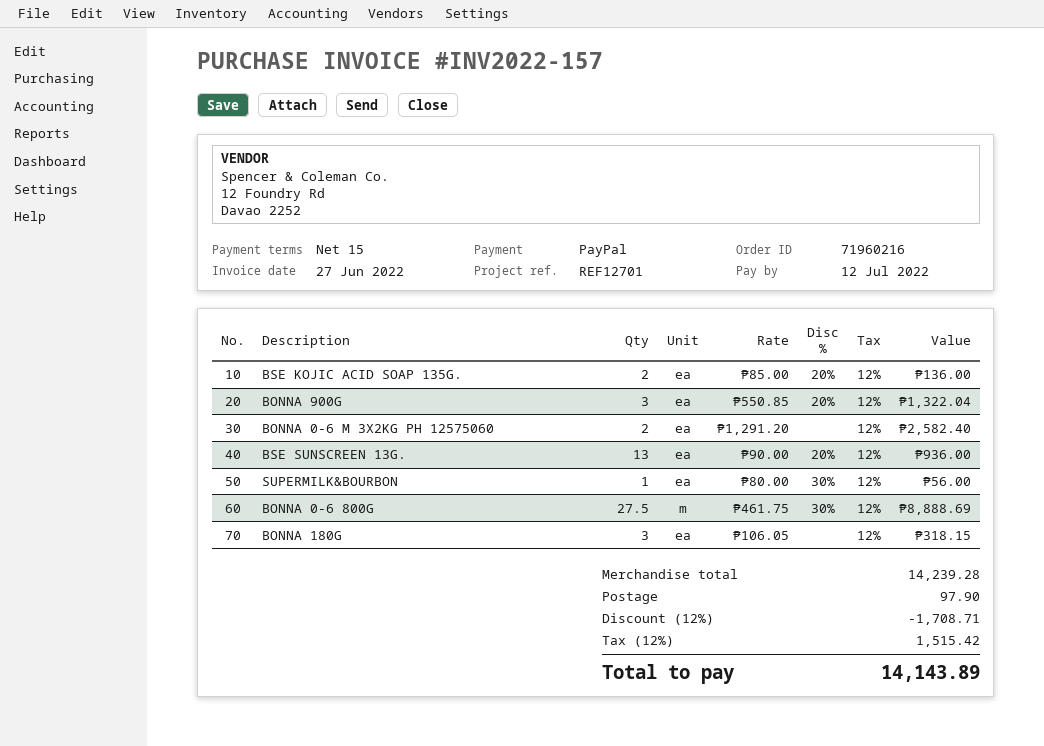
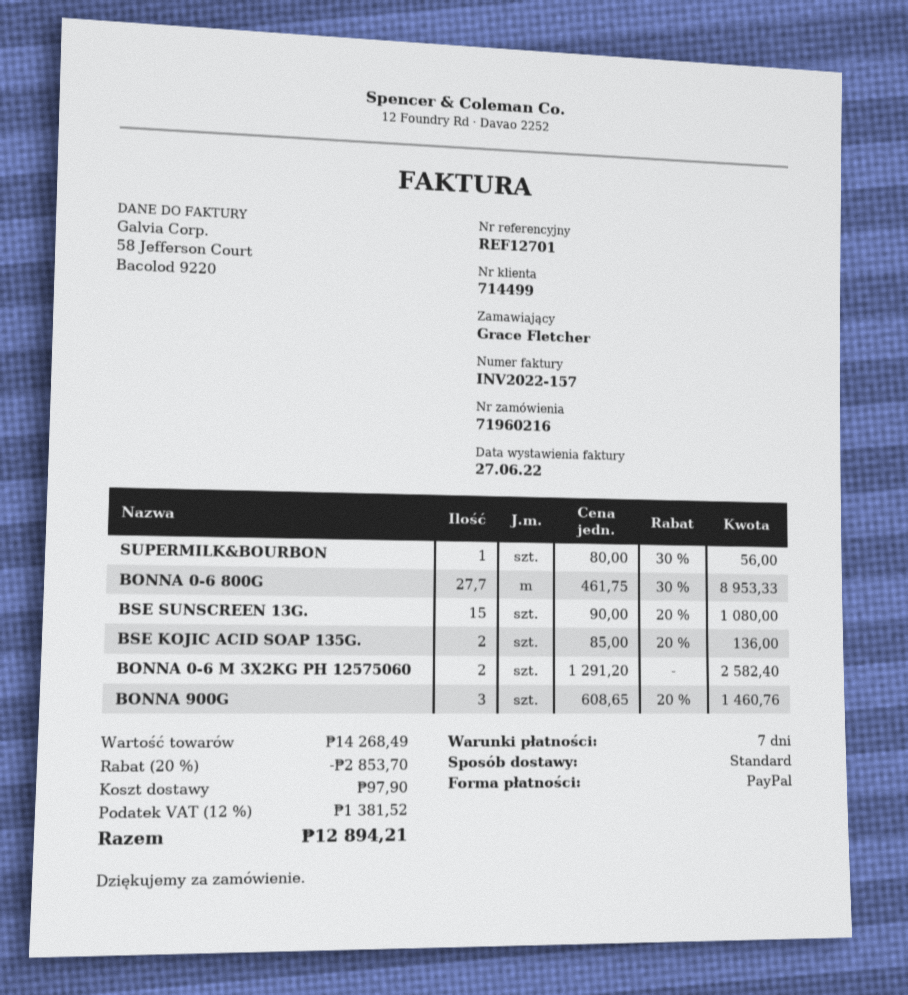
payment terms: 15 days -> 7 days
BONNA 900G: 3 x 550.85 - 20% = 1322.04 -> 3 x 608.65 - 20% = 1460.76
BSE SUNSCREEN 13G.: 13 x 90.00 - 20% = 936.00 -> 15 x 90.00 - 20% = 1080.00
BONNA 0-6 800G: 27.5 x 461.75 - 30% = 8888.69 -> 27.7 x 461.75 - 30% = 8953.33
BONNA 180G: 3 x 106.05 = 318.15 -> none
subtotal: 14239.28 -> 14268.49
discount: 12% = 1708.71 -> 20% = 2853.70
tax: 12% = 1515.42 -> 12% = 1381.52
total: 14143.89 -> 12894.21

